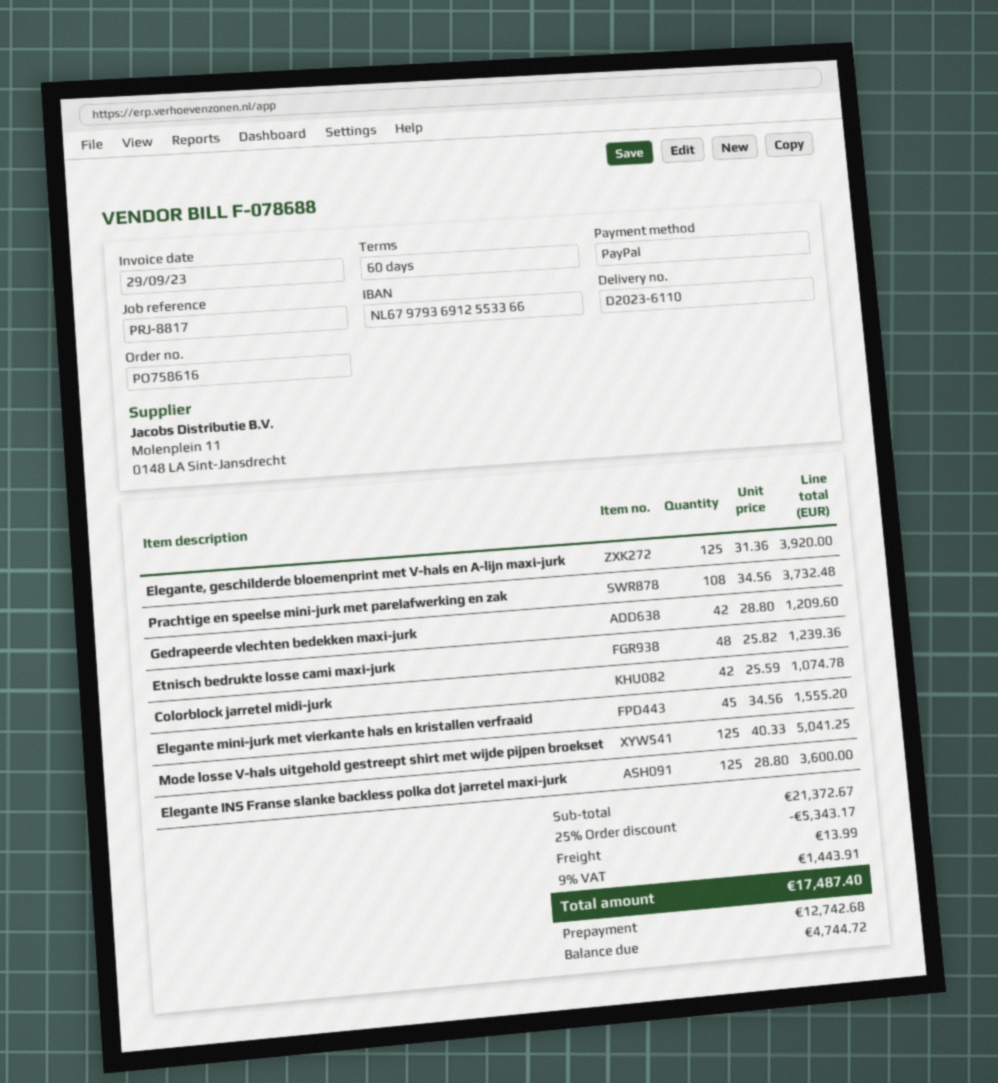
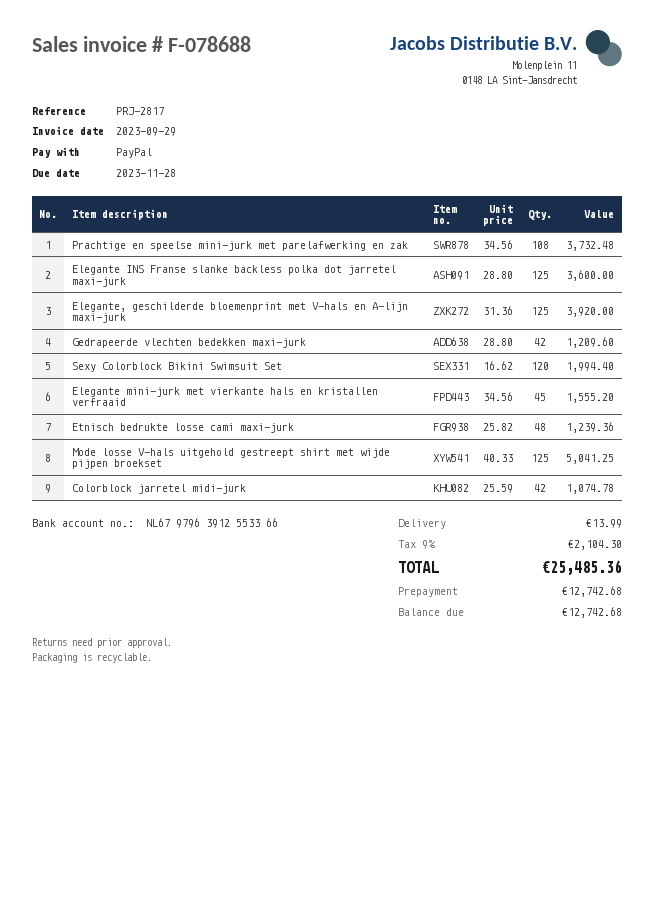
reference: PRJ-8817 -> PRJ-2817
bank account: NL6797936912553366 -> NL6797963912553366
Sexy Colorblock Bikini Swimsuit Set: none -> 120 x 16.62 = 1994.40
discount: 25% = 5343.17 -> none
tax: 9% = 1443.91 -> 9% = 2104.30
total: 17487.40 -> 25485.36
balance: 4744.72 -> 12742.68

